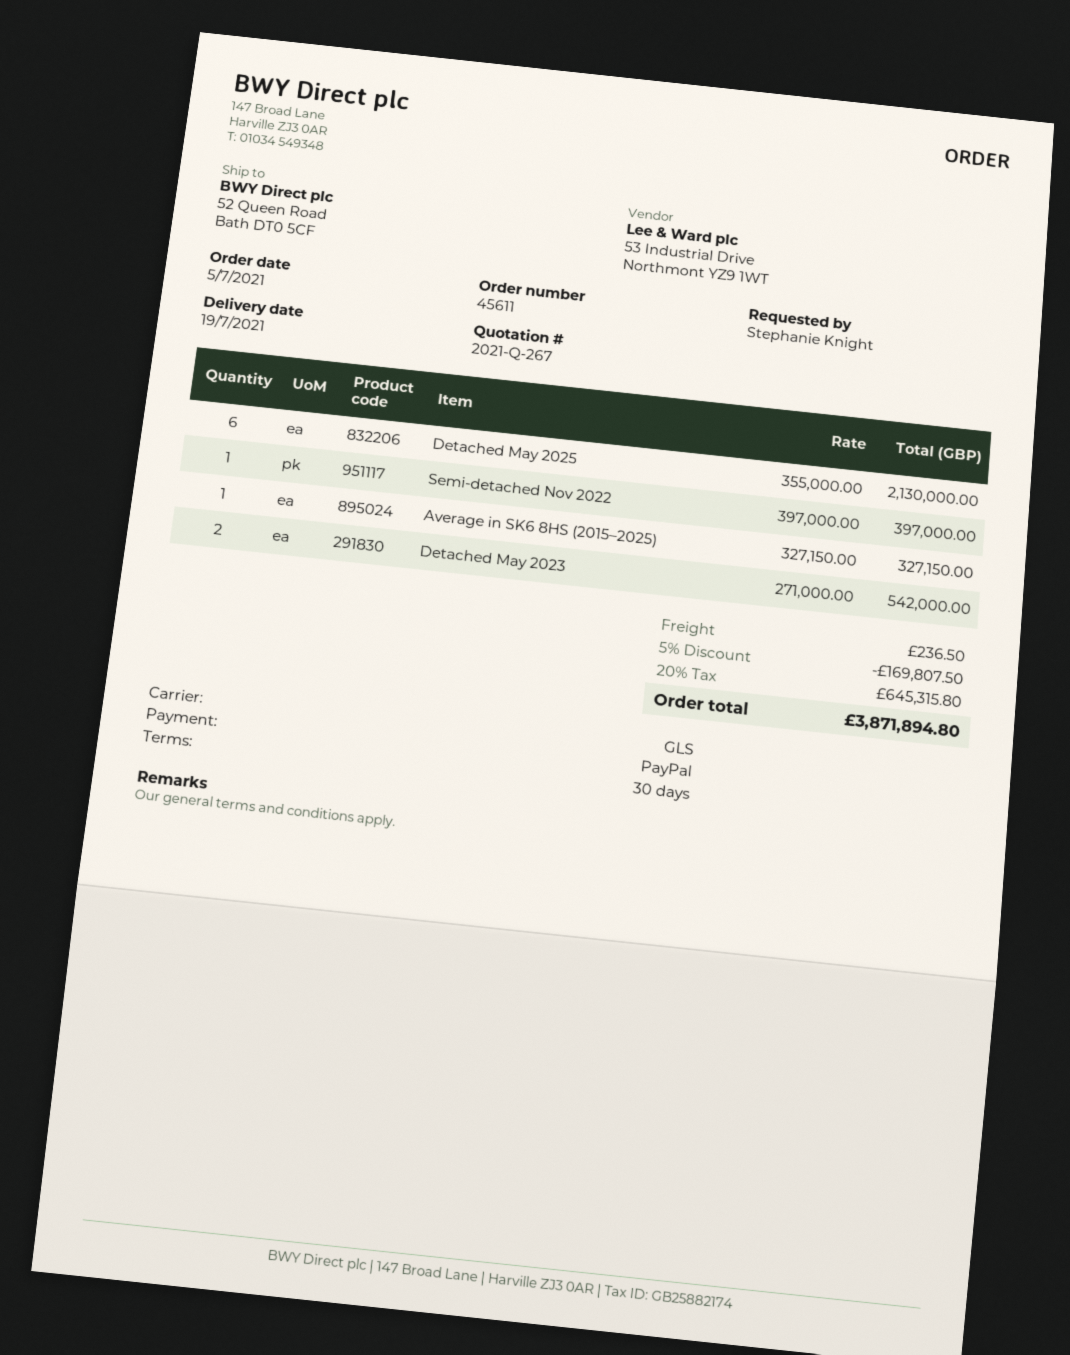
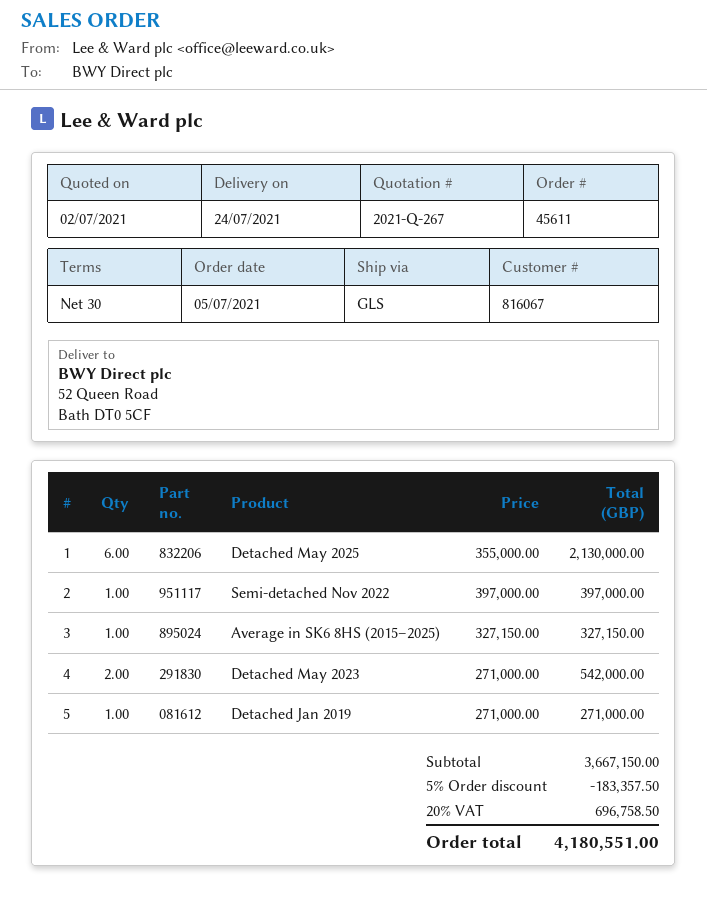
delivery date: 2021-07-19 -> 2021-07-24
Detached Jan 2019: none -> 1 x 271000.00 = 271000.00
discount: 5% = 169807.50 -> 5% = 183357.50
shipping: 236.50 -> none
tax: 20% = 645315.80 -> 20% = 696758.50
total: 3871894.80 -> 4180551.00

